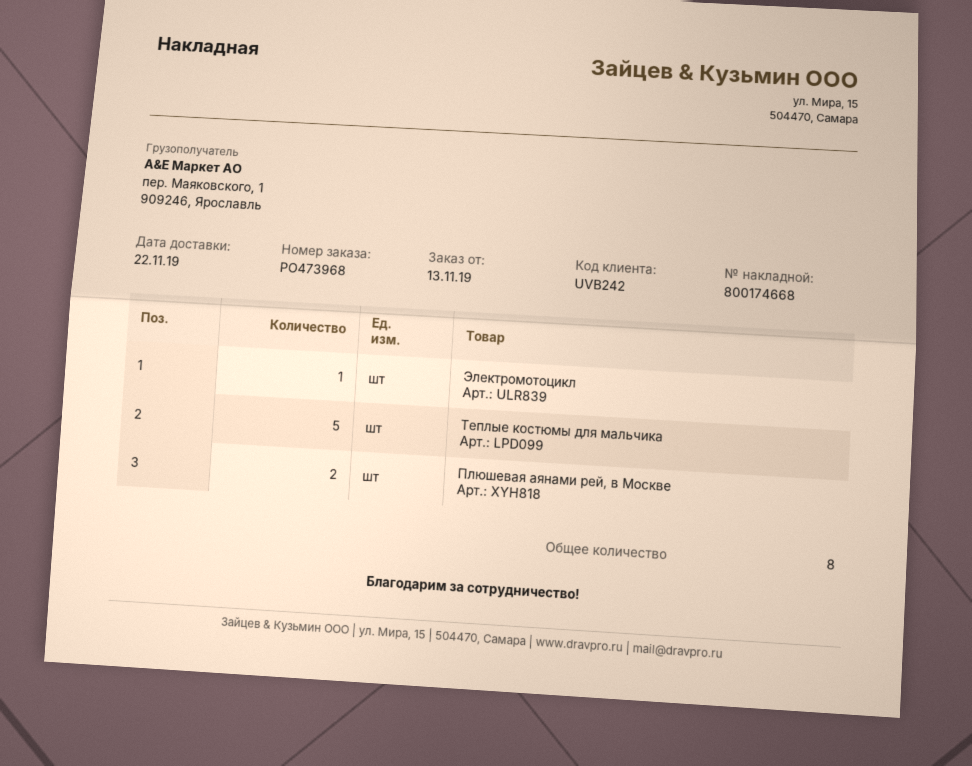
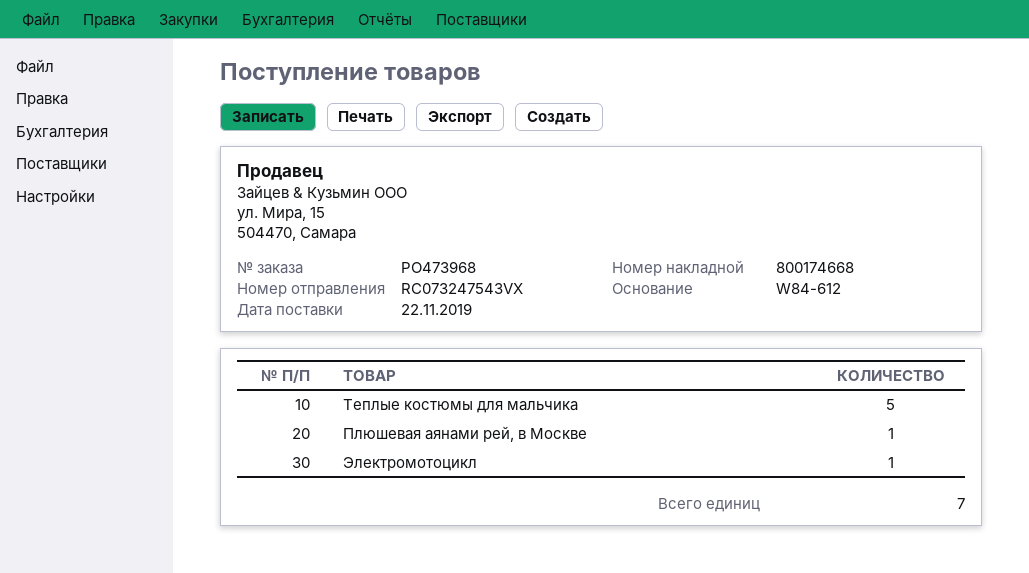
Плюшевая аянами рей, в Москве: 2 -> 1
total quantity: 8 -> 7

